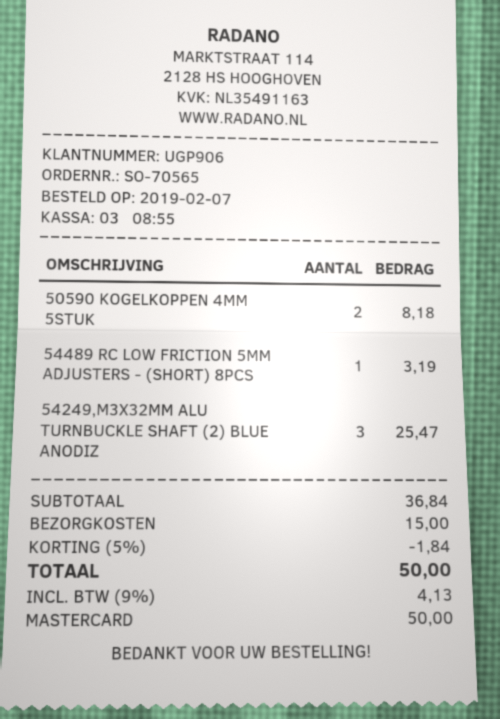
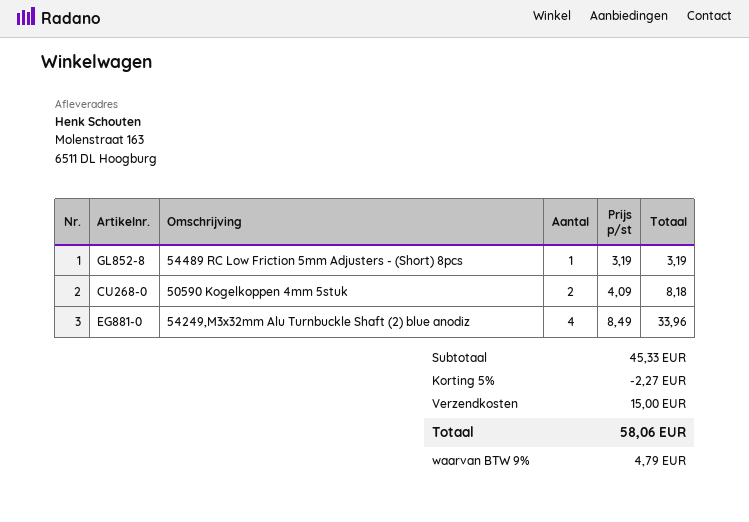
54249,M3X32MM ALU TURNBUCKLE SHAFT (2) BLUE ANODIZ: 3 for 25.47 -> 4 for 33.96
subtotal: 36.84 -> 45.33
discount: 5% = 1.84 -> 5% = 2.27
tax: 9% = 4.13 -> 9% = 4.79
total: 50.00 -> 58.06

